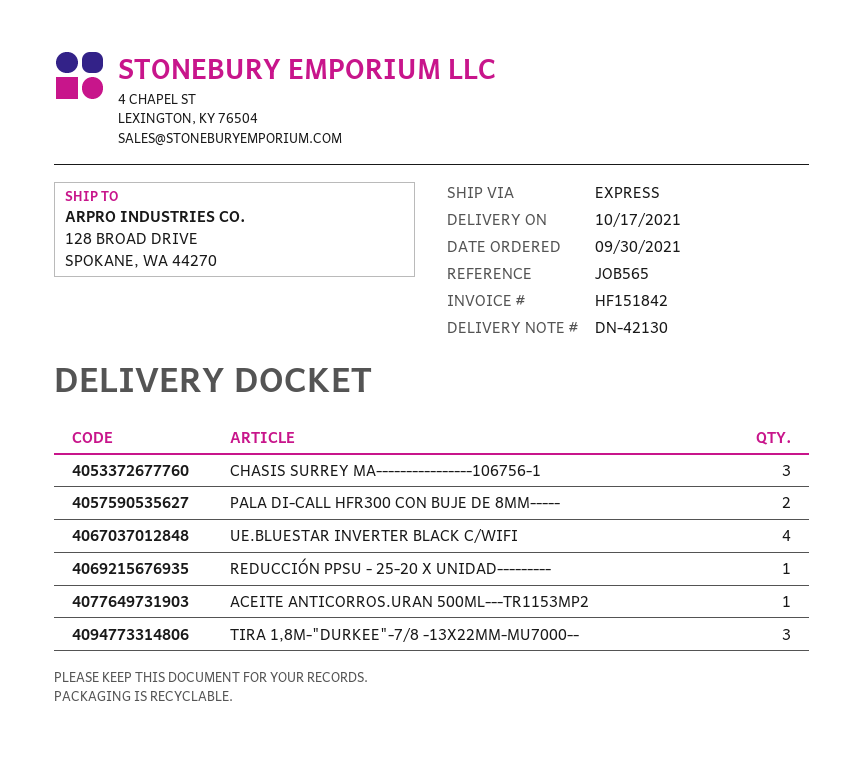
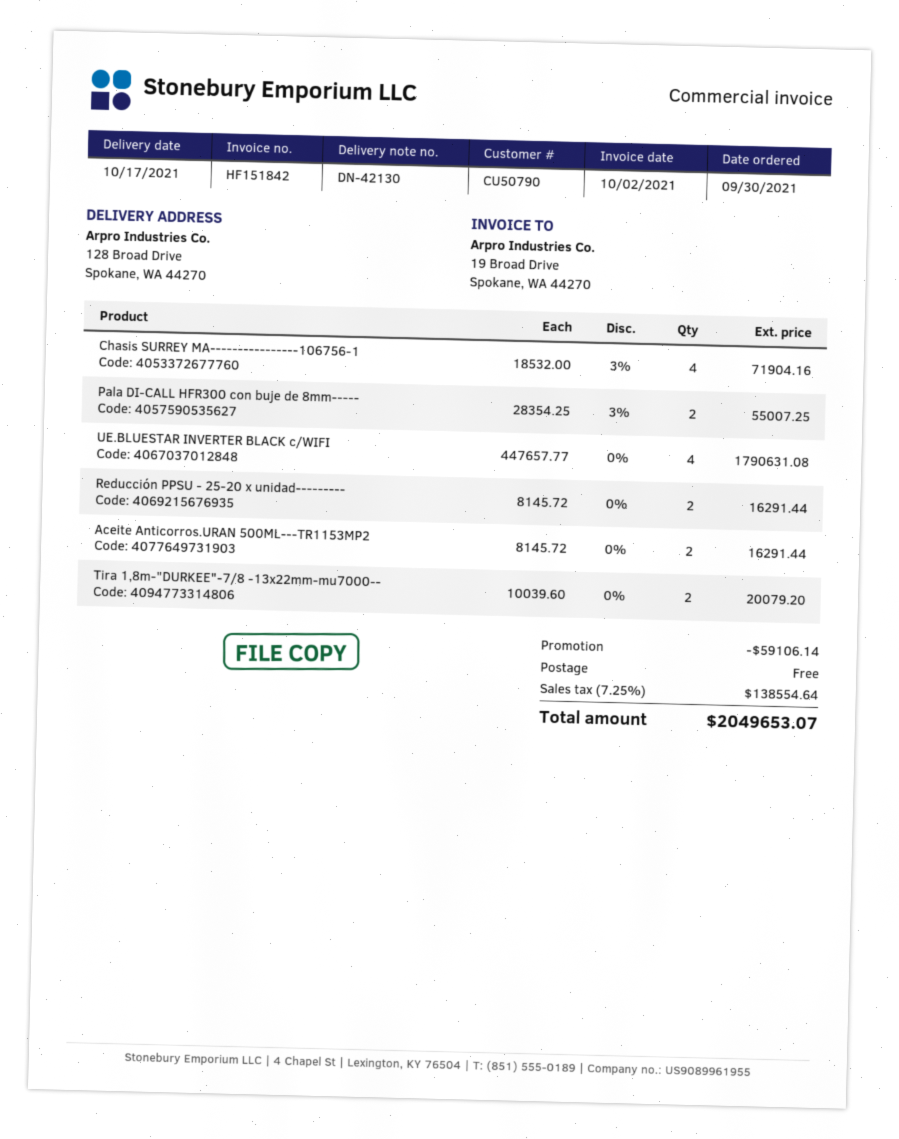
CHASIS SURREY MA----------------106756-1: 3 -> 4
REDUCCIÓN PPSU - 25-20 X UNIDAD---------: 1 -> 2
ACEITE ANTICORROS.URAN 500ML---TR1153MP2: 1 -> 2
TIRA 1,8M-"DURKEE"-7/8 -13X22MM-MU7000--: 3 -> 2

